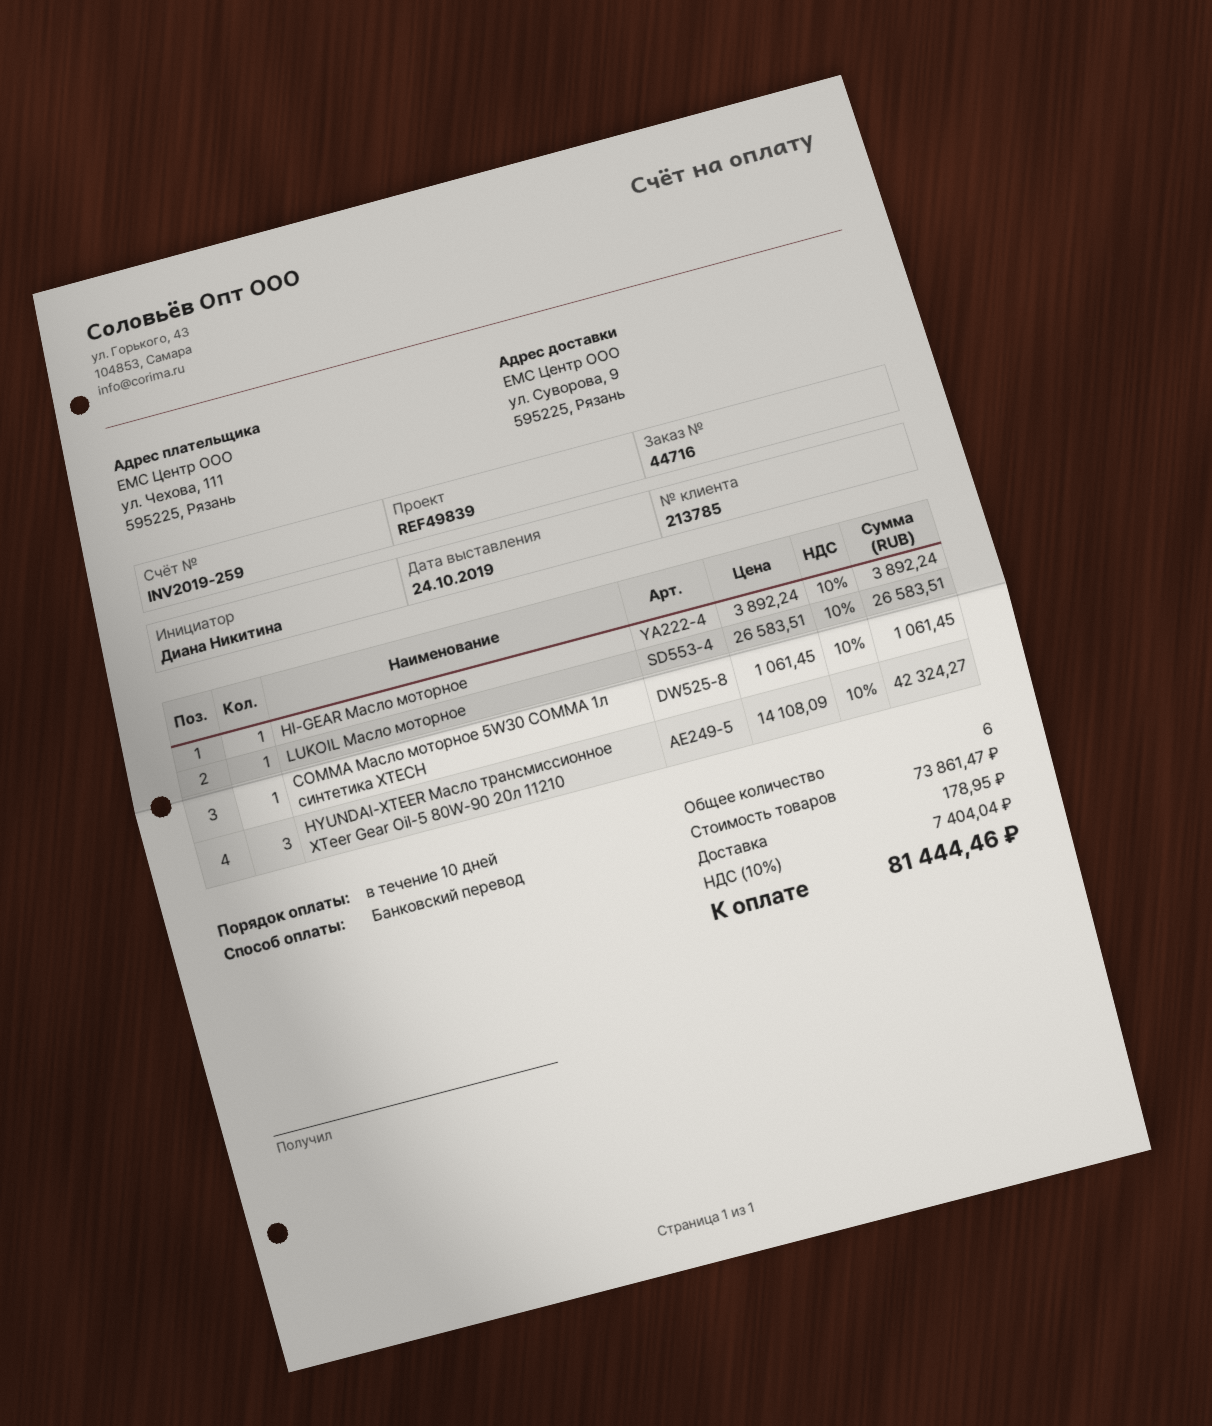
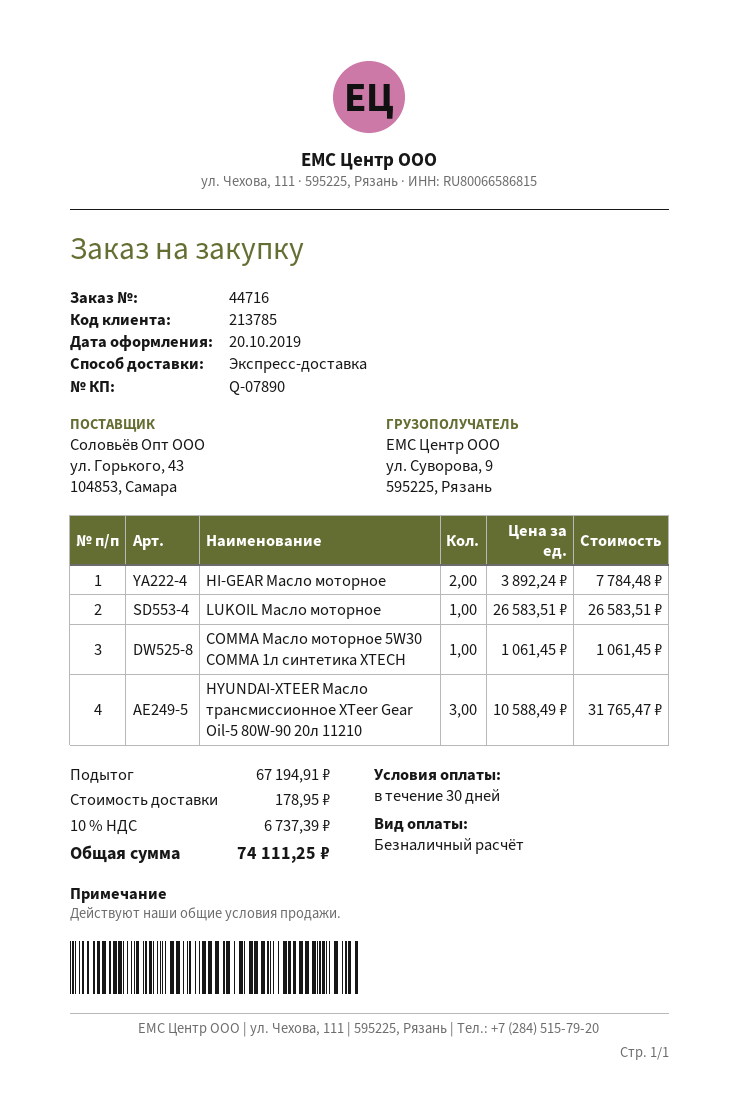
payment terms: 10 days -> 30 days
HI-GEAR Масло моторное: 1 x 3892.24 = 3892.24 -> 2 x 3892.24 = 7784.48
HYUNDAI-XTEER Масло трансмиссионное XTeer Gear Oil-5 80W-90 20л 11210: 3 x 14108.09 = 42324.27 -> 3 x 10588.49 = 31765.47
subtotal: 73861.47 -> 67194.91
tax: 10% = 7404.04 -> 10% = 6737.39
total: 81444.46 -> 74111.25

